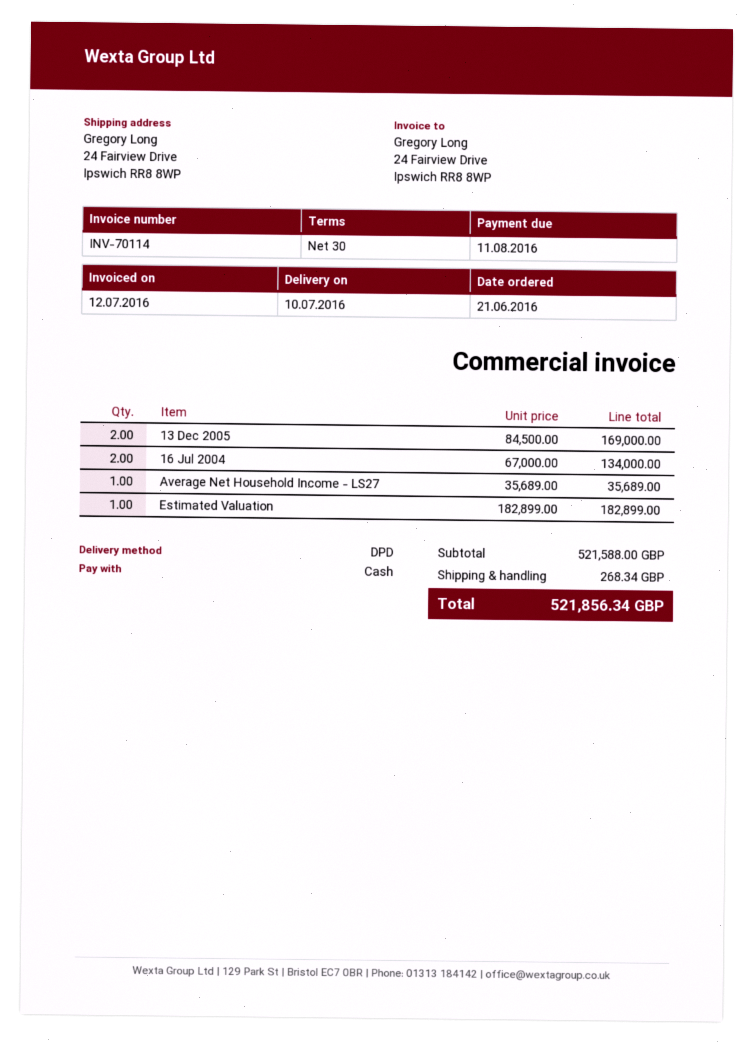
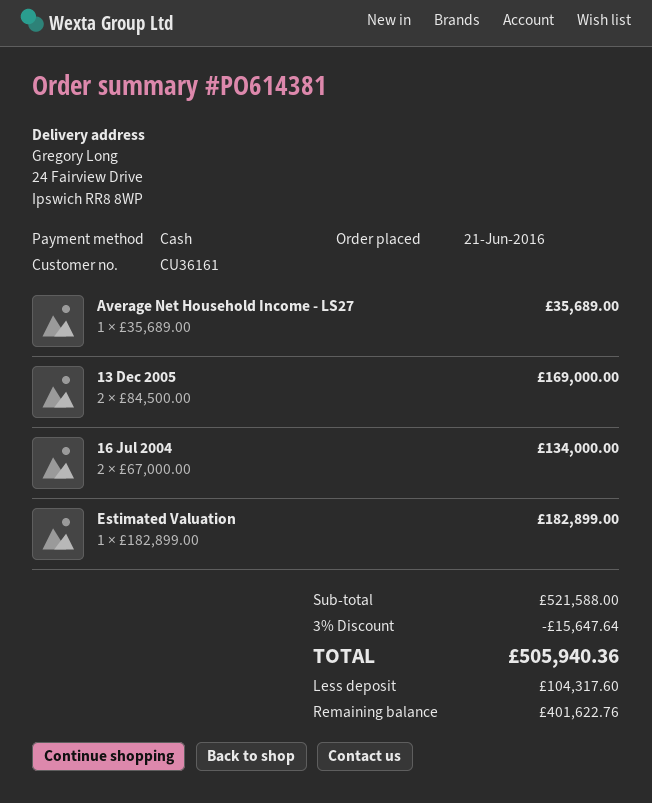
discount: none -> 3% = 15647.64
shipping: 268.34 -> none
total: 521856.34 -> 505940.36

